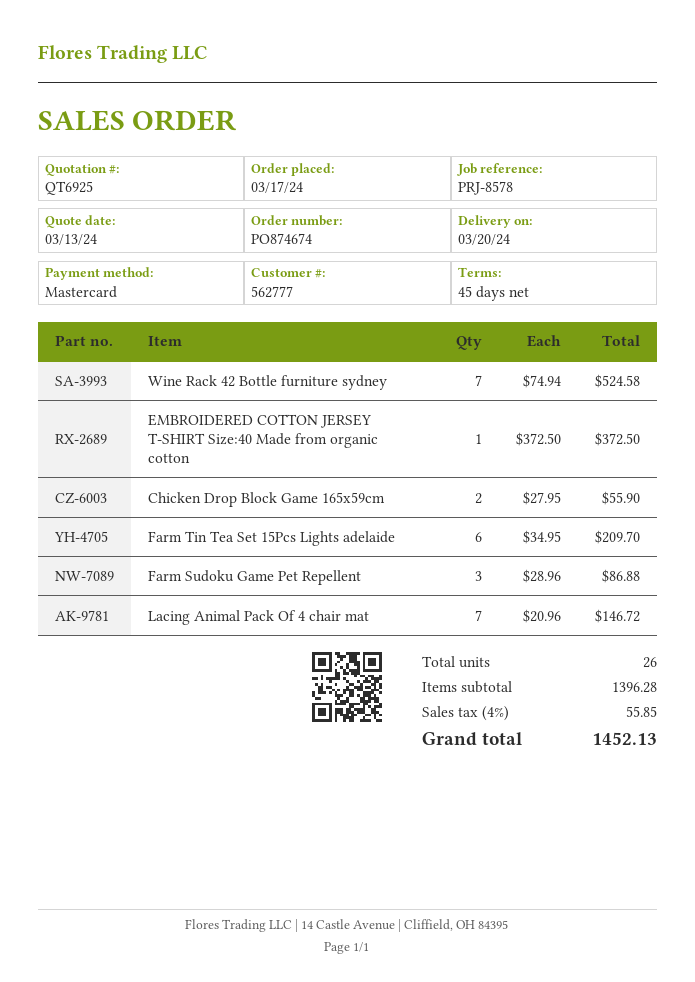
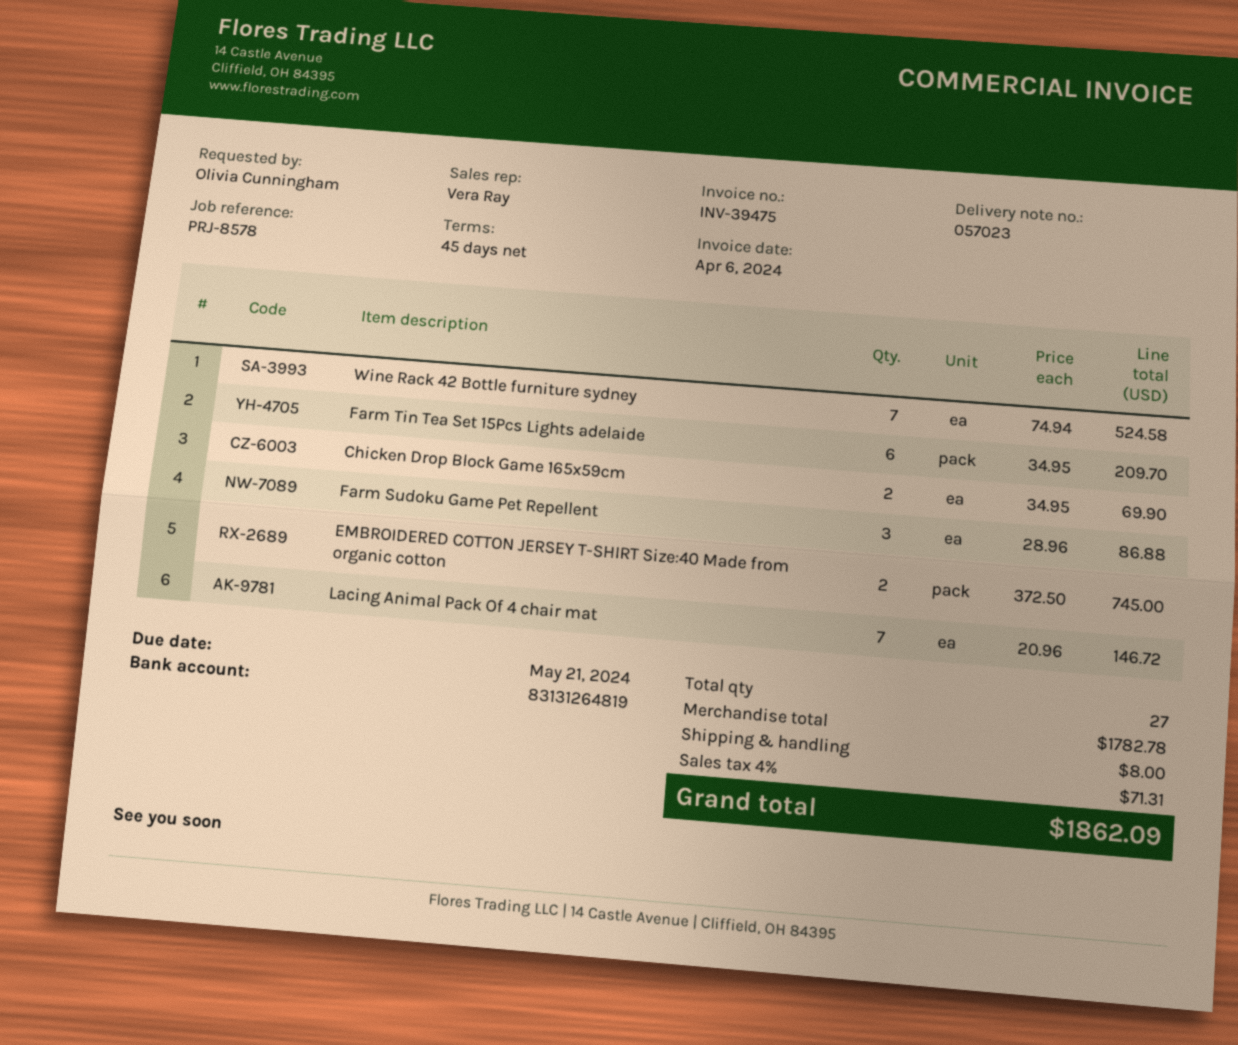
EMBROIDERED COTTON JERSEY T-SHIRT Size:40 Made from organic cotton: 1 x 372.50 = 372.50 -> 2 x 372.50 = 745.00
Chicken Drop Block Game 165x59cm: 2 x 27.95 = 55.90 -> 2 x 34.95 = 69.90
total quantity: 26 -> 27
subtotal: 1396.28 -> 1782.78
shipping: none -> 8.00
tax: 4% = 55.85 -> 4% = 71.31
total: 1452.13 -> 1862.09

